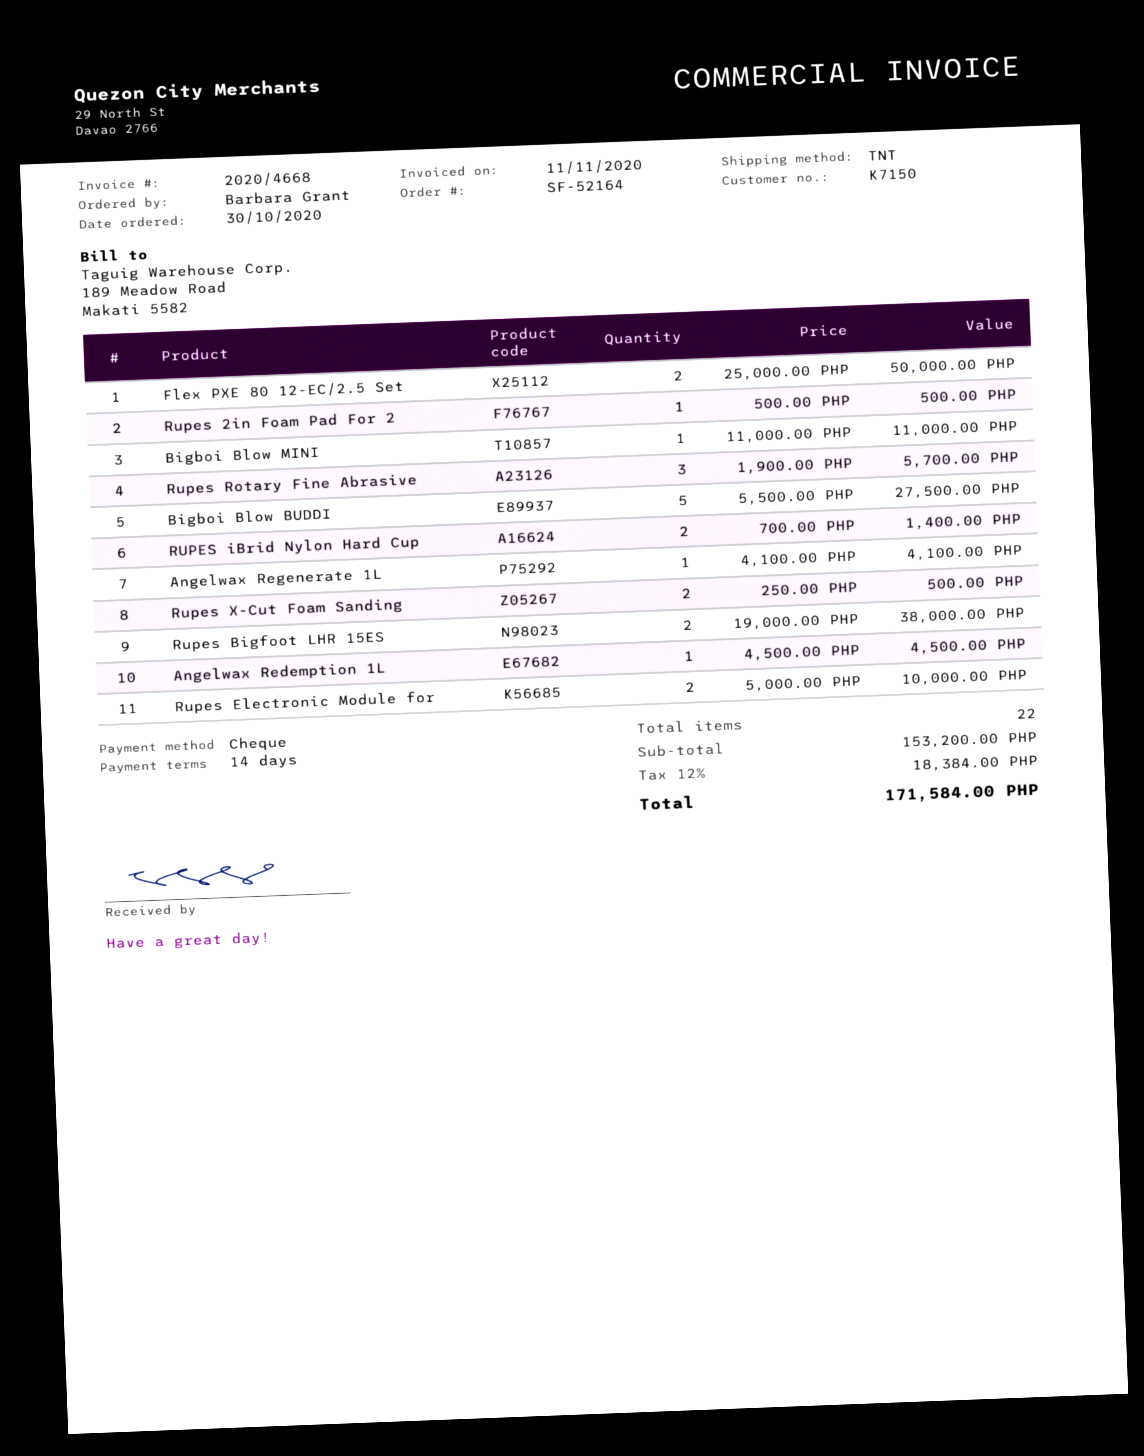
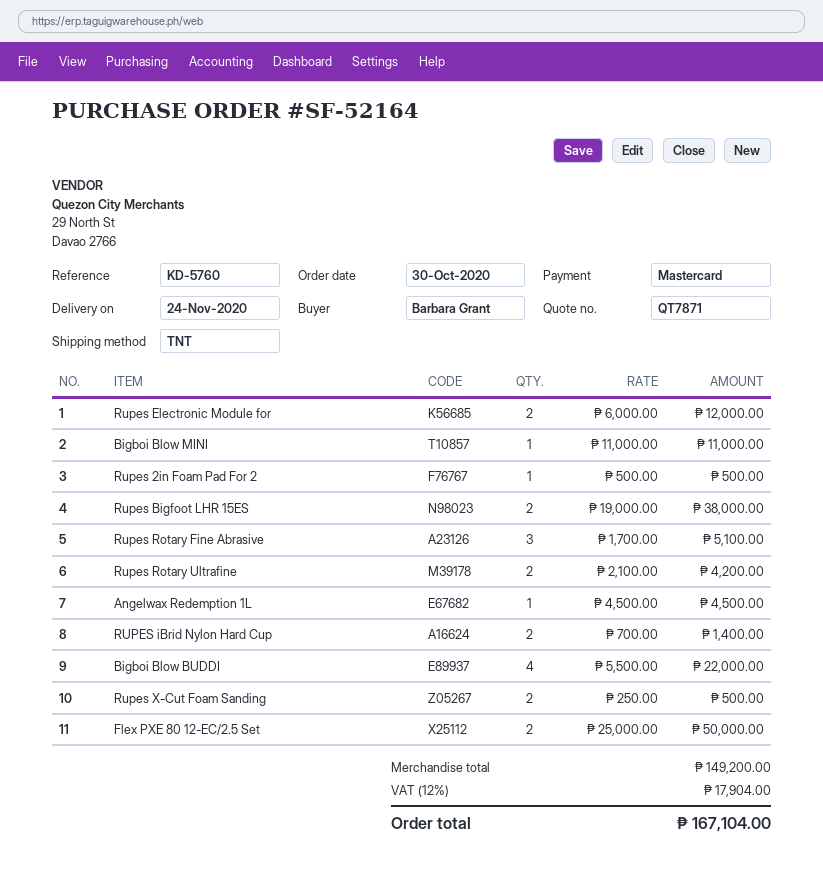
payment method: cheque -> Mastercard
Rupes Rotary Fine Abrasive: 3 x 1900.00 = 5700.00 -> 3 x 1700.00 = 5100.00
Bigboi Blow BUDDI: 5 x 5500.00 = 27500.00 -> 4 x 5500.00 = 22000.00
Angelwax Regenerate 1L: 1 x 4100.00 = 4100.00 -> none
Rupes Electronic Module for: 2 x 5000.00 = 10000.00 -> 2 x 6000.00 = 12000.00
Rupes Rotary Ultrafine: none -> 2 x 2100.00 = 4200.00
subtotal: 153200.00 -> 149200.00
tax: 12% = 18384.00 -> 12% = 17904.00
total: 171584.00 -> 167104.00

